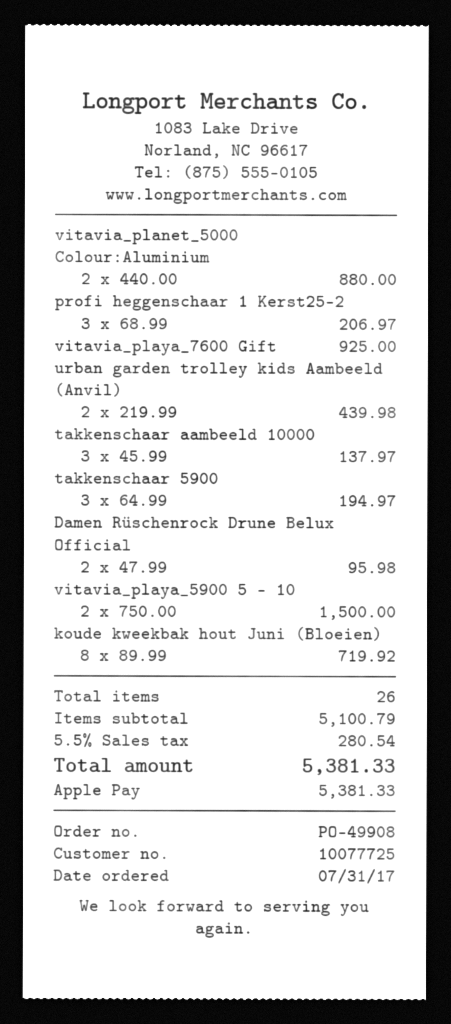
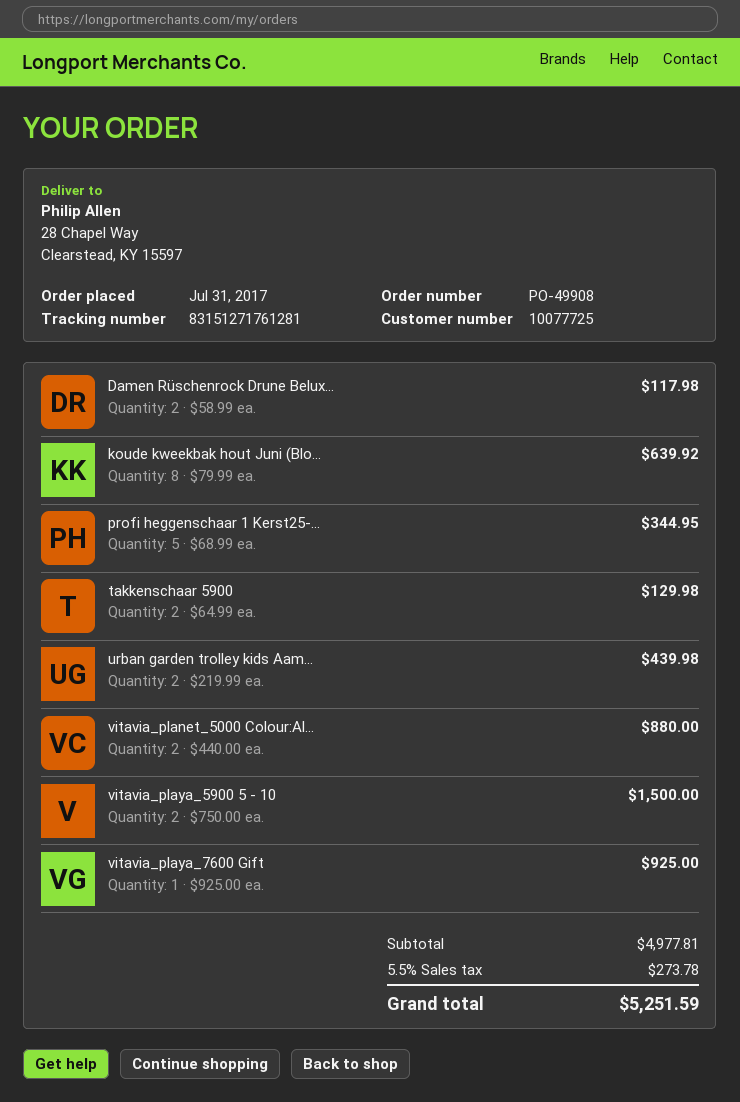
profi heggenschaar 1 Kerst25-2: 3 x 68.99 = 206.97 -> 5 x 68.99 = 344.95
takkenschaar aambeeld 10000: 3 x 45.99 = 137.97 -> none
takkenschaar 5900: 3 x 64.99 = 194.97 -> 2 x 64.99 = 129.98
Damen Rüschenrock Drune Belux Official: 2 x 47.99 = 95.98 -> 2 x 58.99 = 117.98
koude kweekbak hout Juni (Bloeien): 8 x 89.99 = 719.92 -> 8 x 79.99 = 639.92
subtotal: 5100.79 -> 4977.81
tax: 5.5% = 280.54 -> 5.5% = 273.78
total: 5381.33 -> 5251.59

